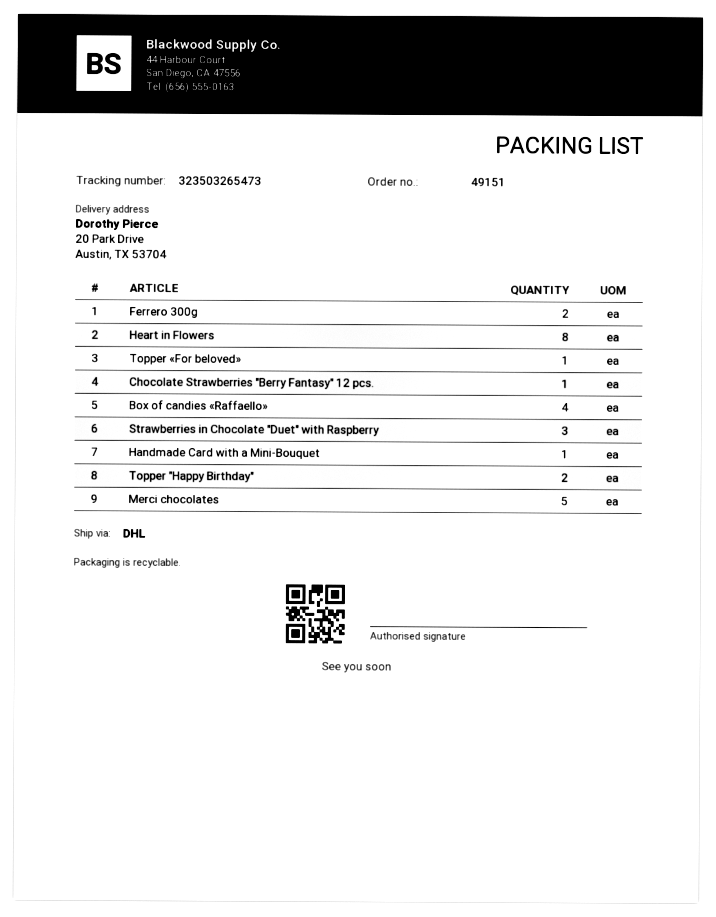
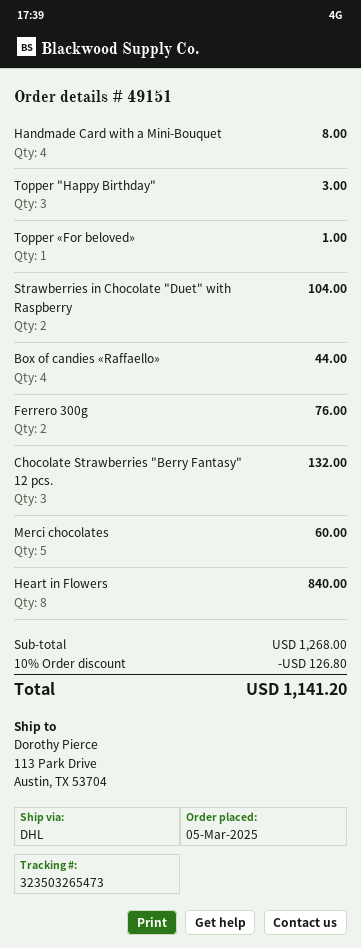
ship to: 20 Park Drive, Austin, TX 53704 -> 113 Park Drive, Austin, TX 53704
Chocolate Strawberries "Berry Fantasy" 12 pcs.: 1 -> 3
Strawberries in Chocolate "Duet" with Raspberry: 3 -> 2
Handmade Card with a Mini-Bouquet: 1 -> 4
Topper "Happy Birthday": 2 -> 3

